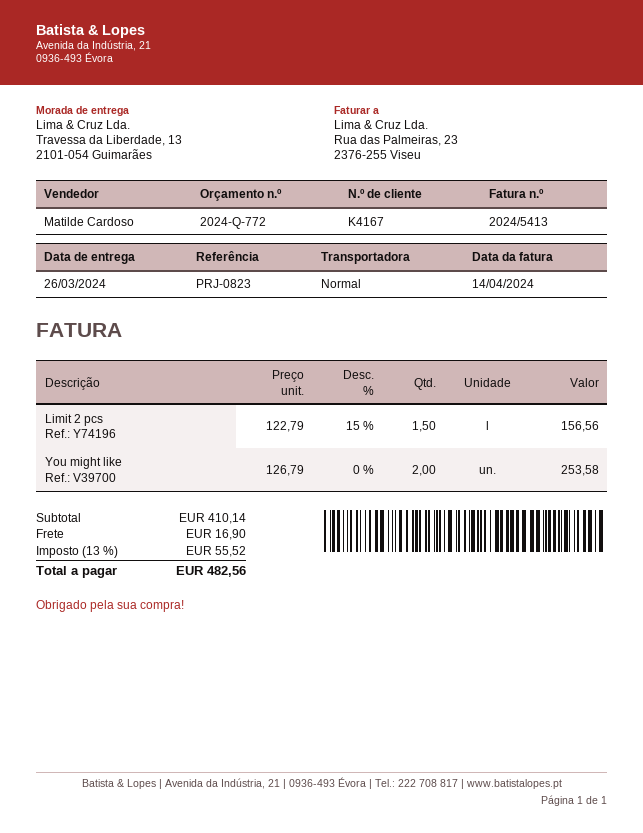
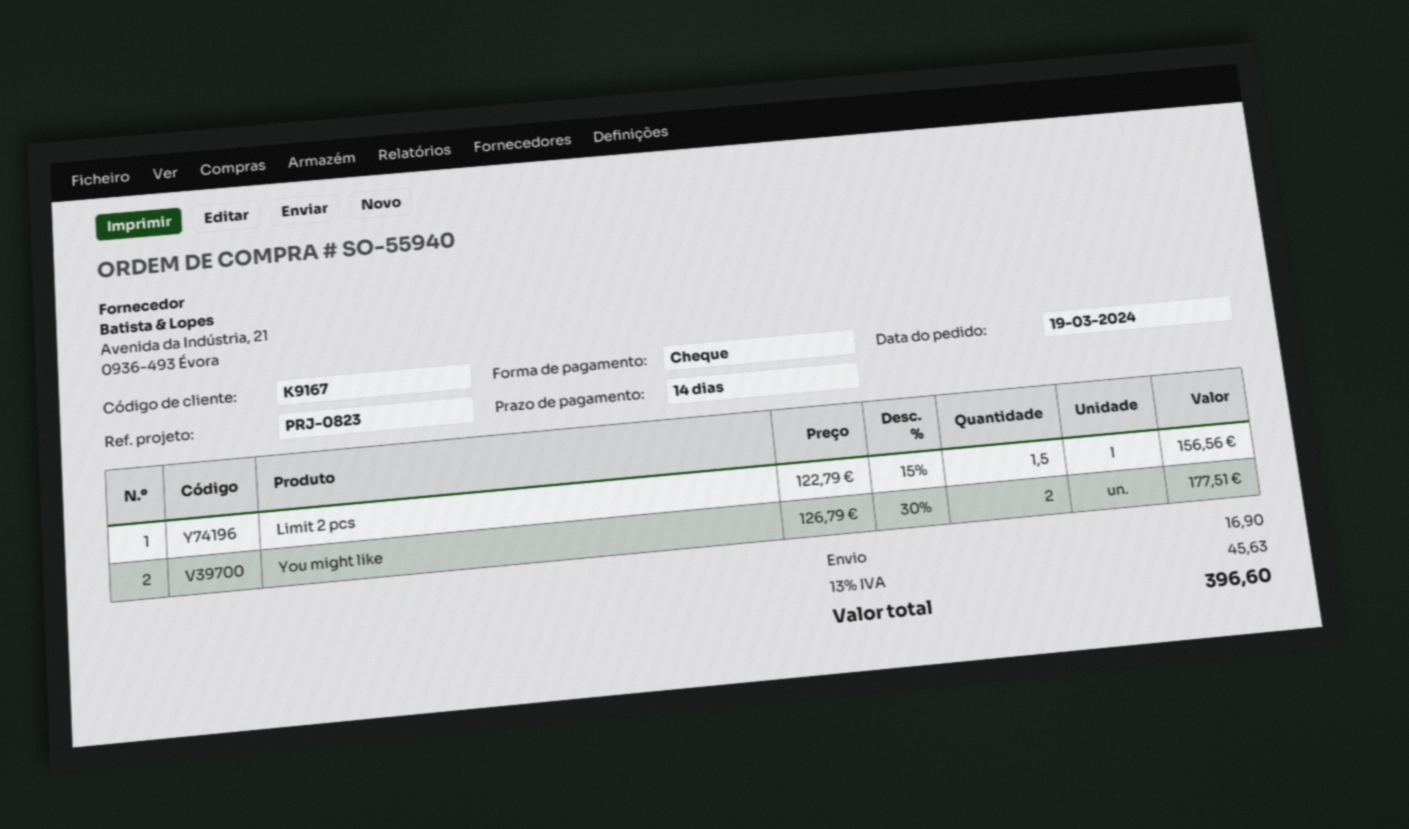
customer number: K4167 -> K9167
You might like: 2 x 126.79 = 253.58 -> 2 x 126.79 - 30% = 177.51
tax: 13% = 55.52 -> 13% = 45.63
total: 482.56 -> 396.60

